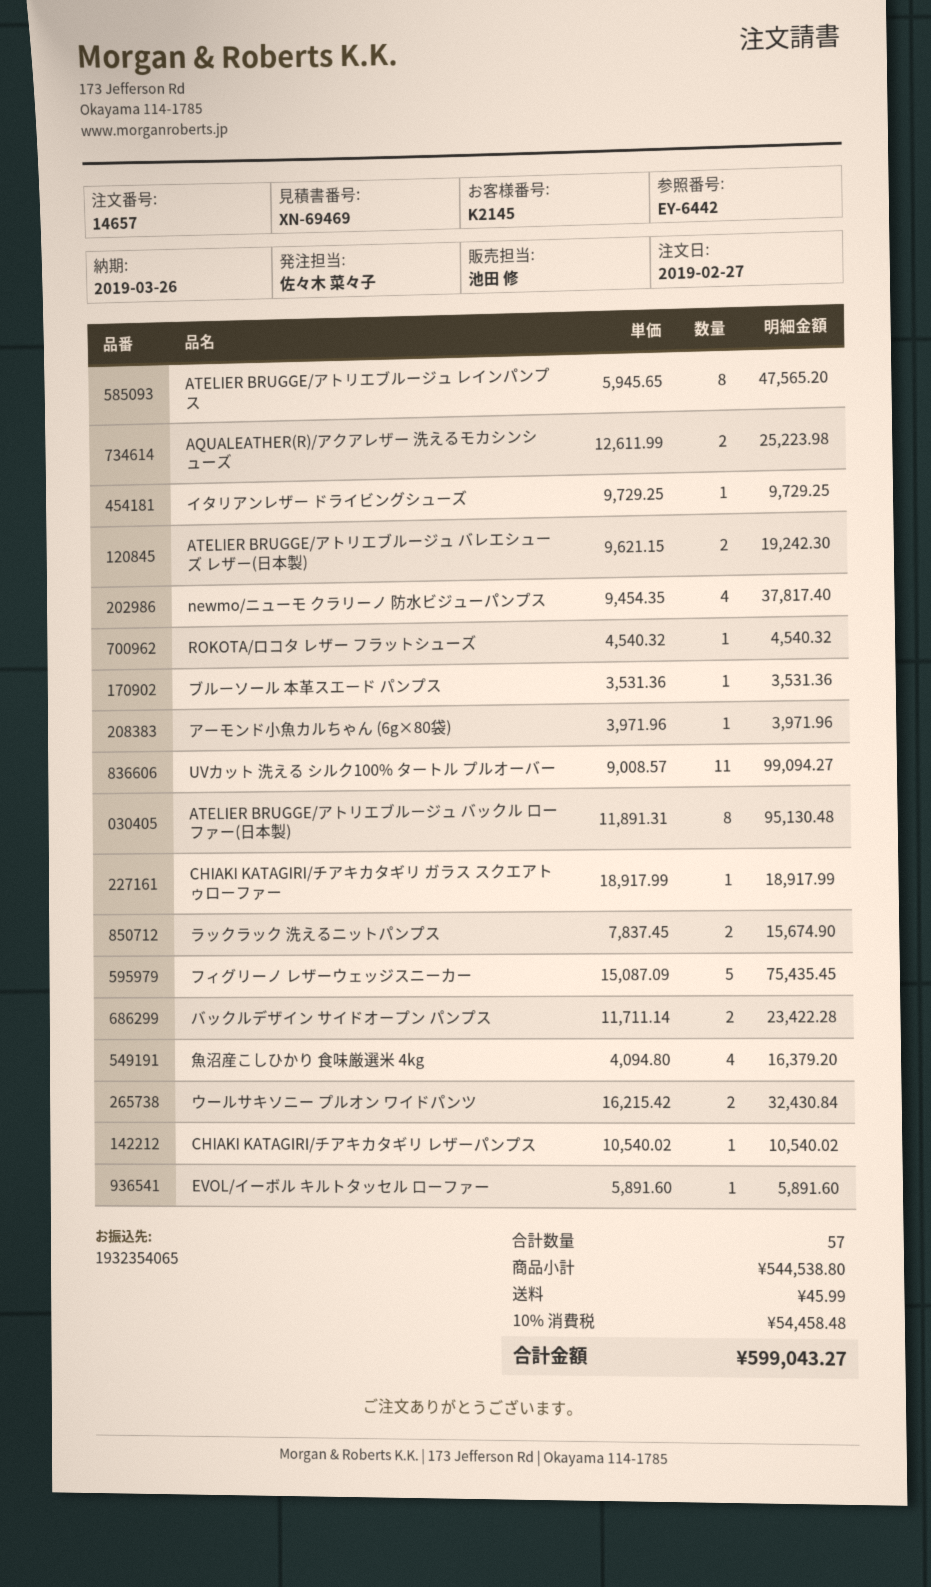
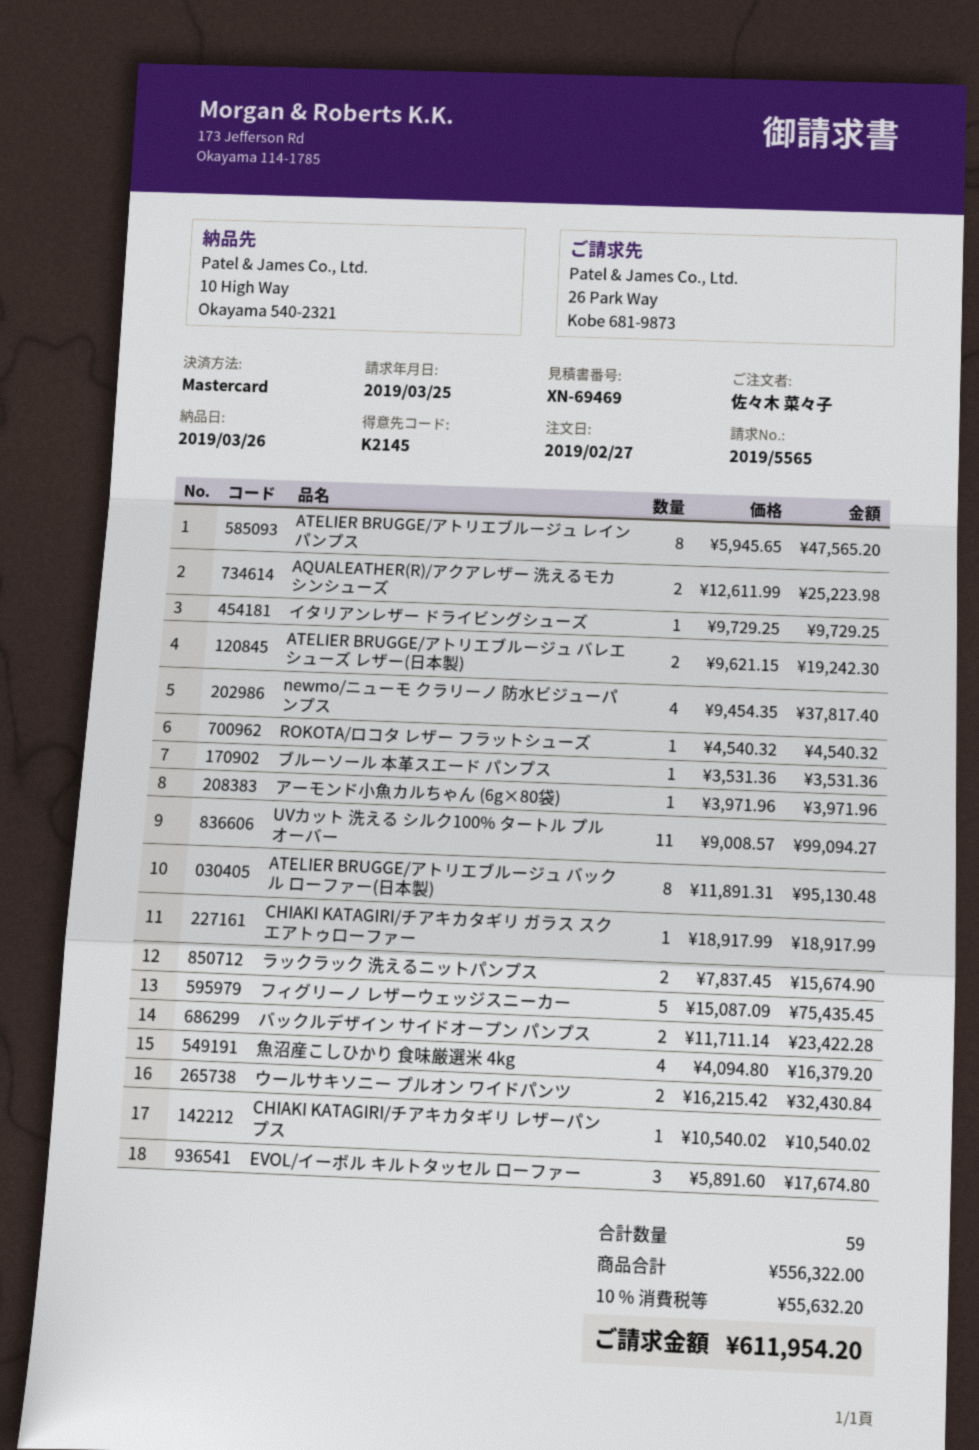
EVOL/イーボル キルトタッセル ローファー: 1 x 5891.60 = 5891.60 -> 3 x 5891.60 = 17674.80
total quantity: 57 -> 59
subtotal: 544538.80 -> 556322.00
shipping: 45.99 -> none
tax: 10% = 54458.48 -> 10% = 55632.20
total: 599043.27 -> 611954.20

